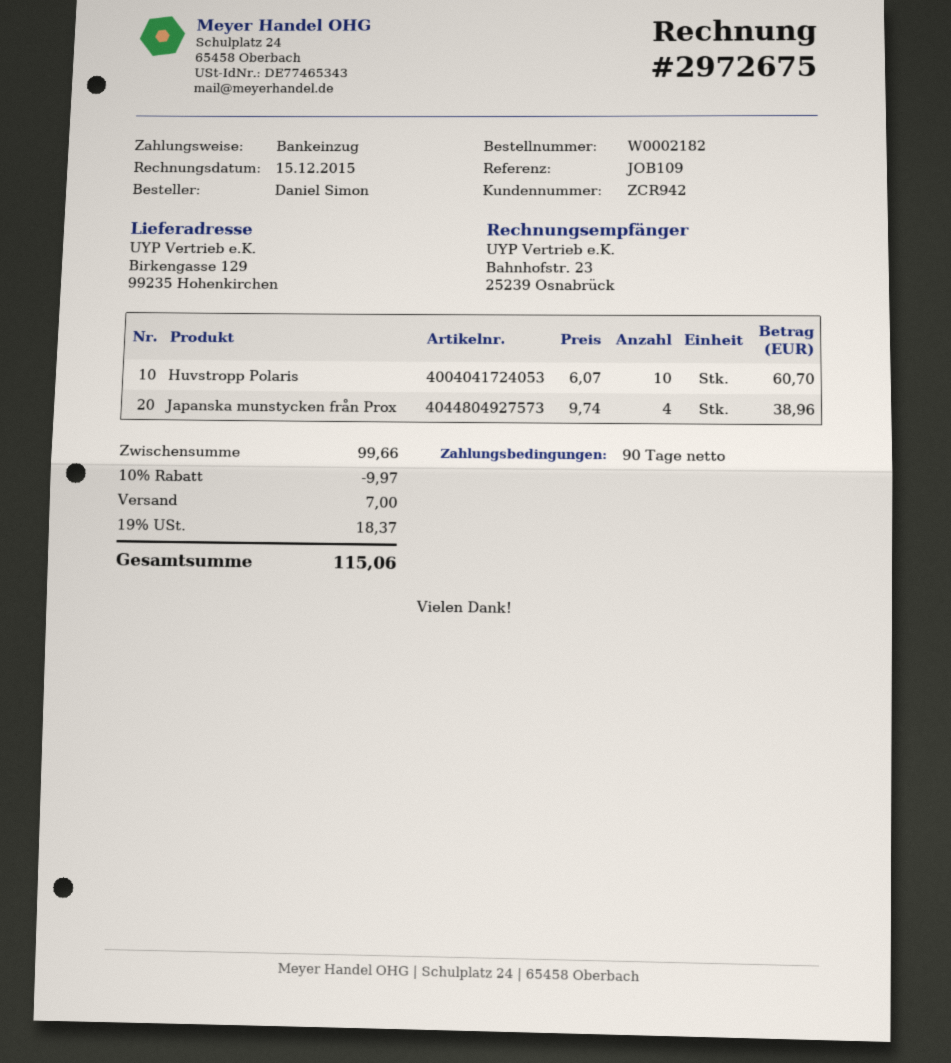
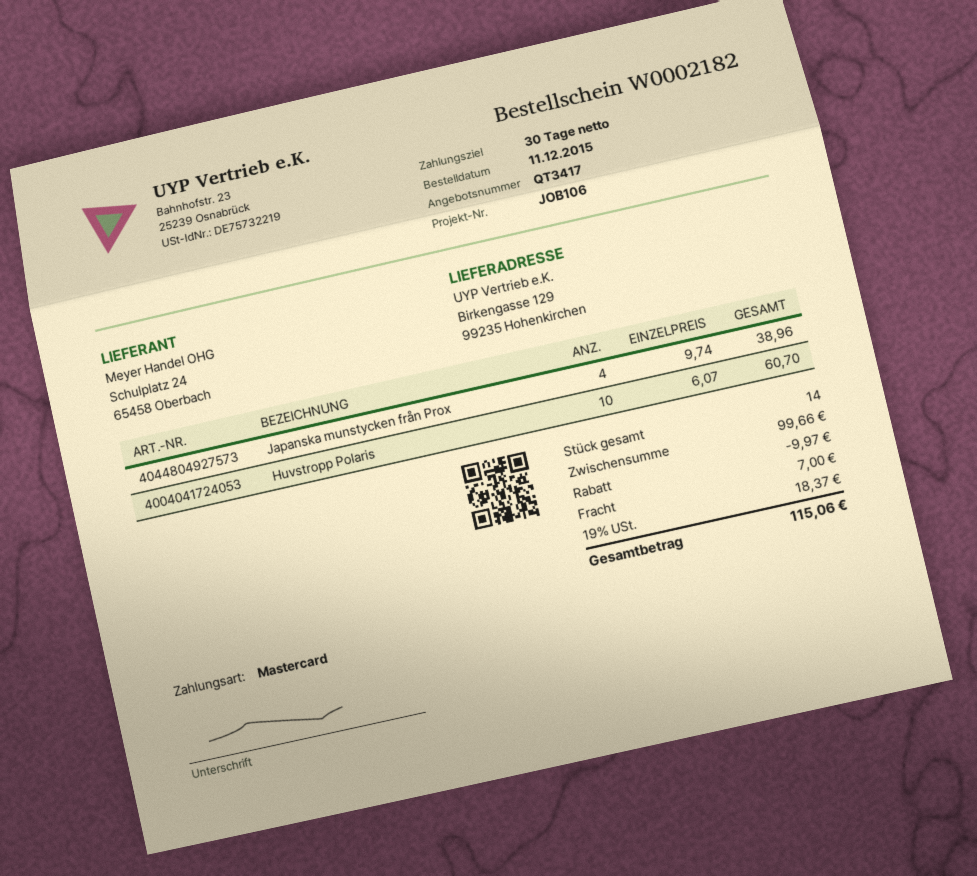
payment terms: 90 days -> 30 days
reference: JOB109 -> JOB106
payment method: direct debit -> Mastercard

